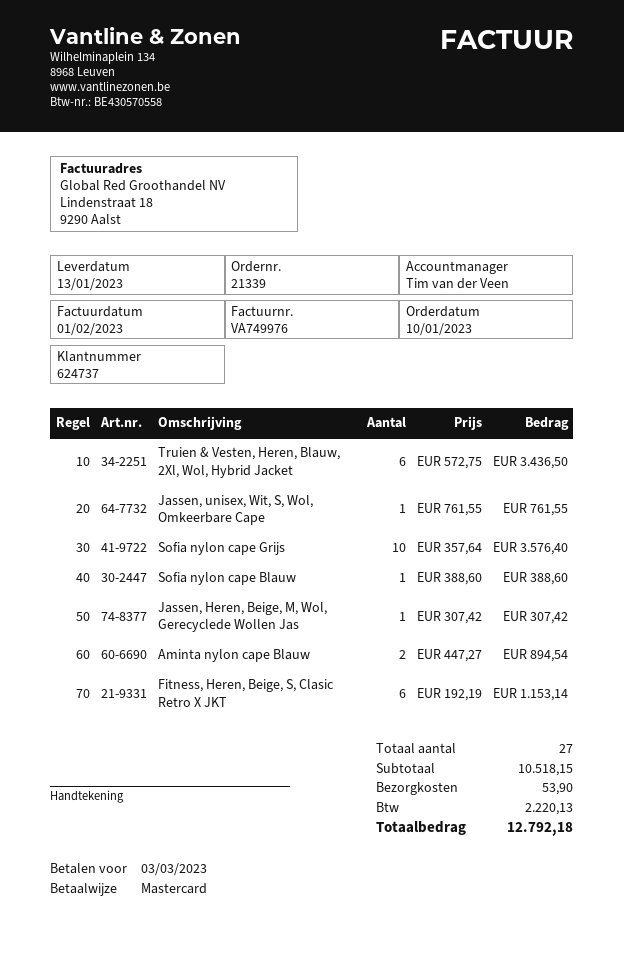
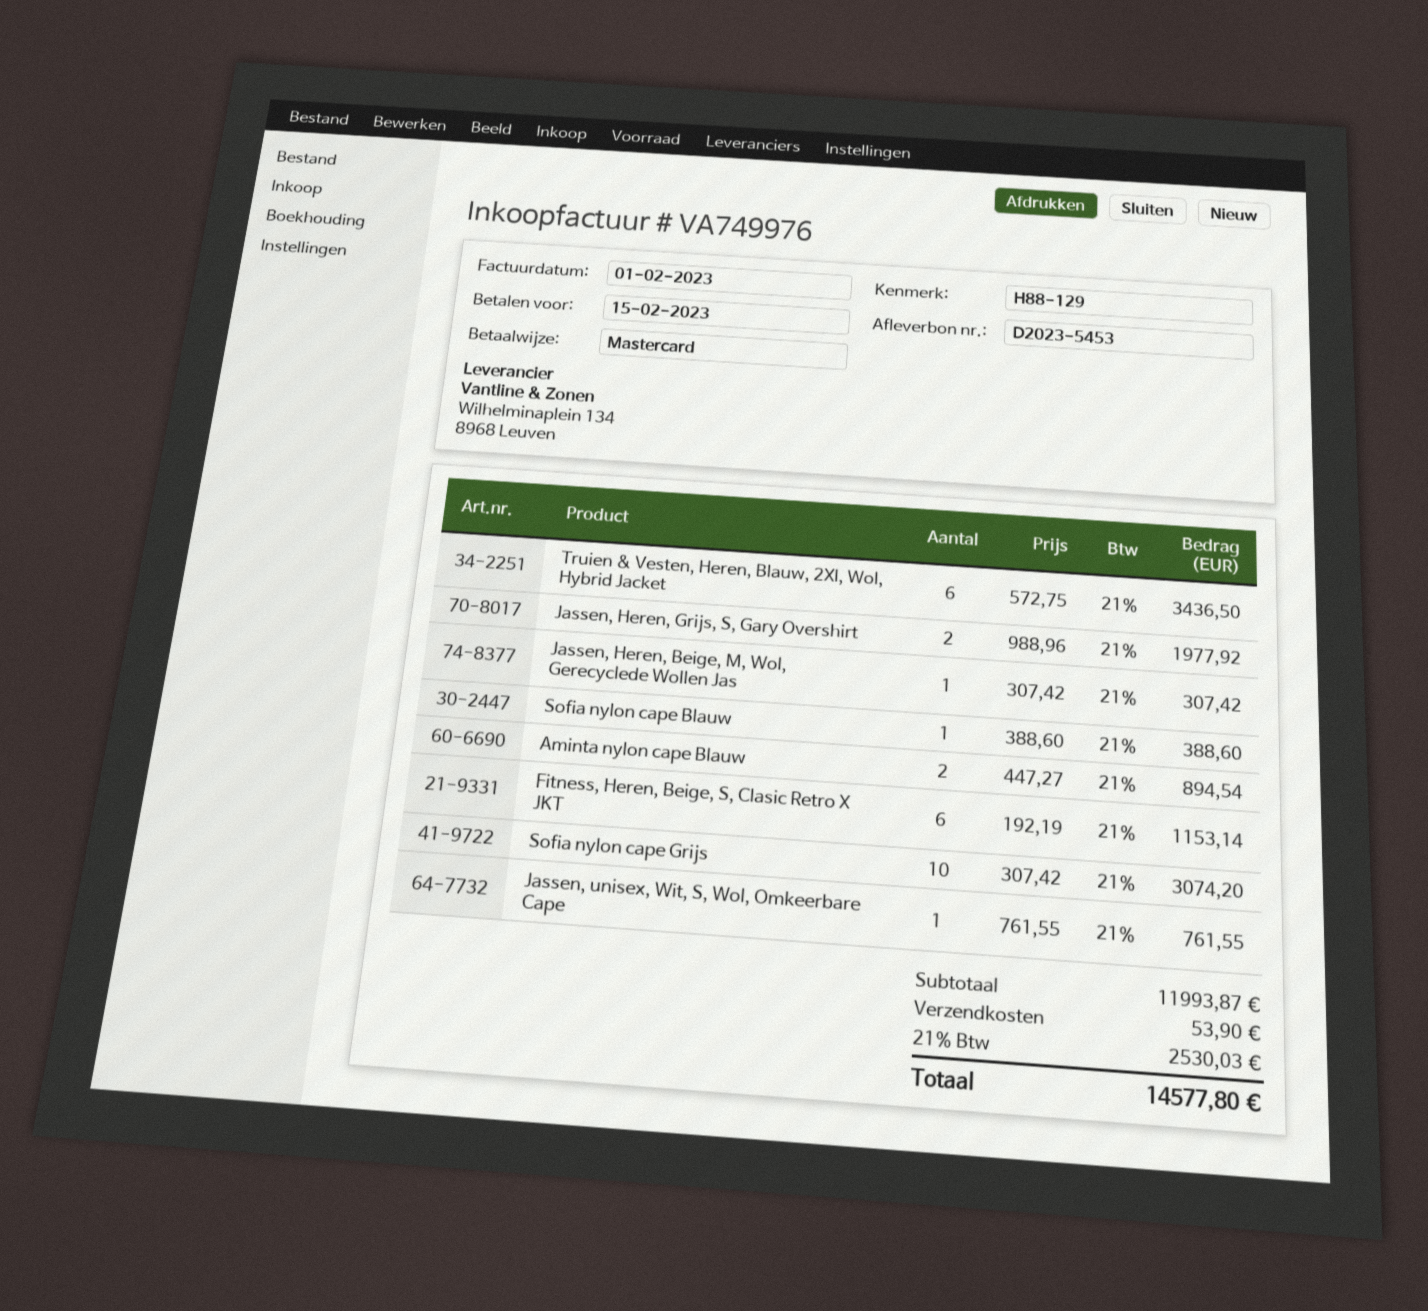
due date: 2023-03-03 -> 2023-02-15
Sofia nylon cape Grijs: 10 x 357.64 = 3576.40 -> 10 x 307.42 = 3074.20
Jassen, Heren, Grijs, S, Gary Overshirt: none -> 2 x 988.96 = 1977.92
subtotal: 10518.15 -> 11993.87
tax: 2220.13 -> 2530.03
total: 12792.18 -> 14577.80

